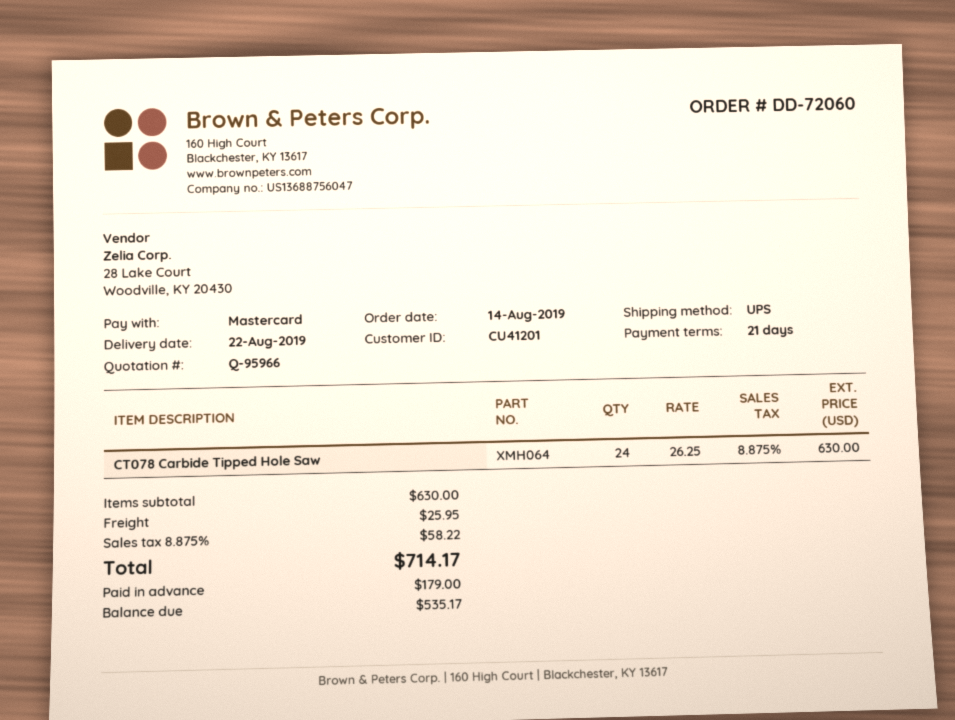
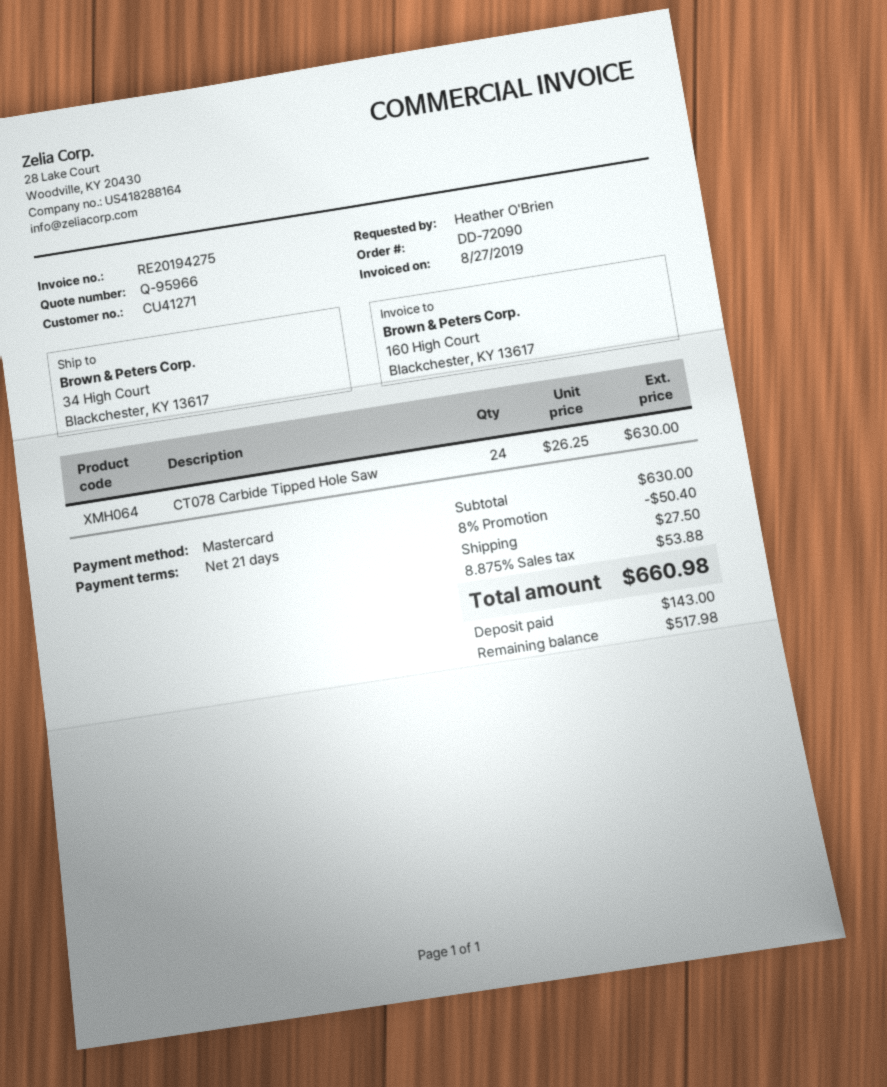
order number: DD-72060 -> DD-72090
customer number: CU41201 -> CU41271
discount: none -> 8% = 50.40
shipping: 25.95 -> 27.50
tax: 8.875% = 58.22 -> 8.875% = 53.88
total: 714.17 -> 660.98
deposit: 179.00 -> 143.00
balance: 535.17 -> 517.98

